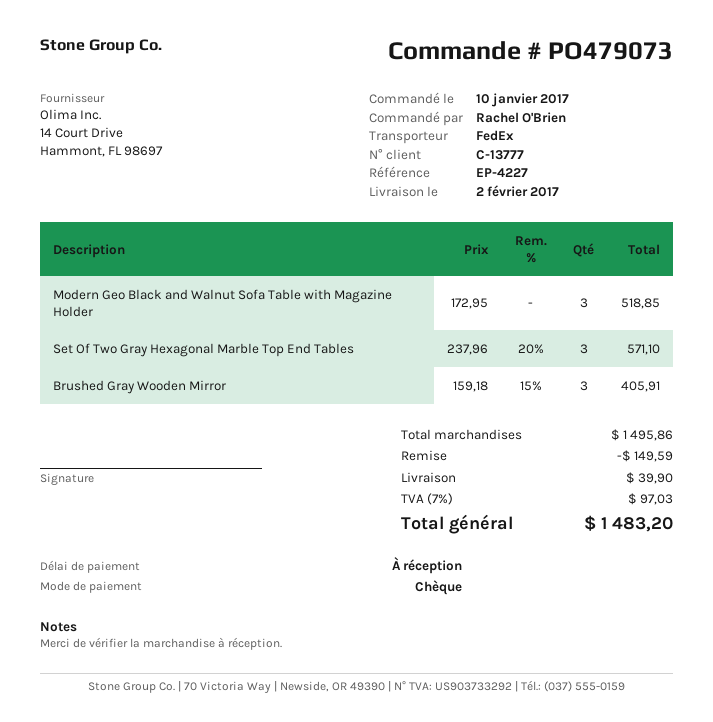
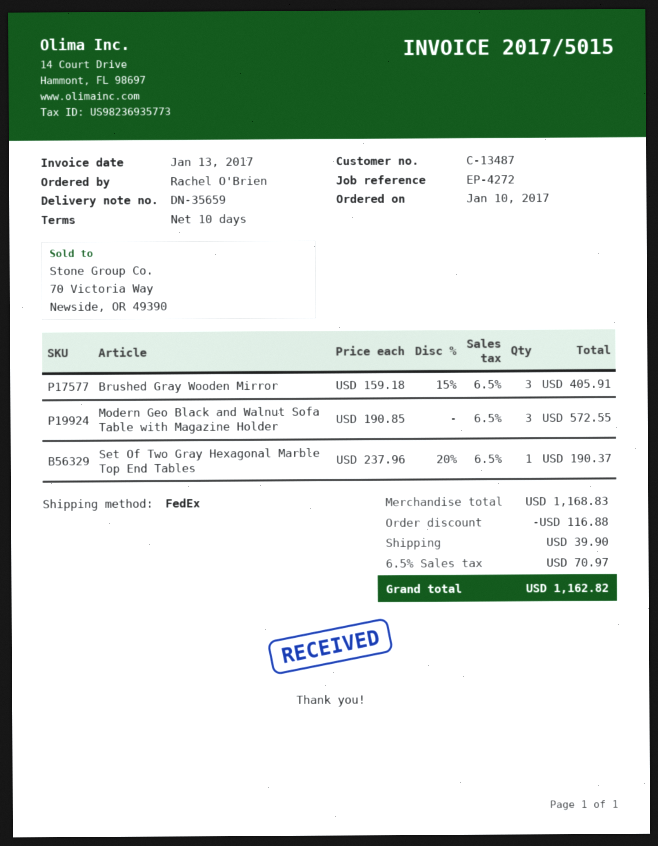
payment terms: on receipt -> 10 days
customer number: C-13777 -> C-13487
reference: EP-4227 -> EP-4272
Modern Geo Black and Walnut Sofa Table with Magazine Holder: 3 x 172.95 = 518.85 -> 3 x 190.85 = 572.55
Set Of Two Gray Hexagonal Marble Top End Tables: 3 x 237.96 - 20% = 571.10 -> 1 x 237.96 - 20% = 190.37
subtotal: 1495.86 -> 1168.83
discount: 149.59 -> 116.88
tax: 7% = 97.03 -> 6.5% = 70.97
total: 1483.20 -> 1162.82

